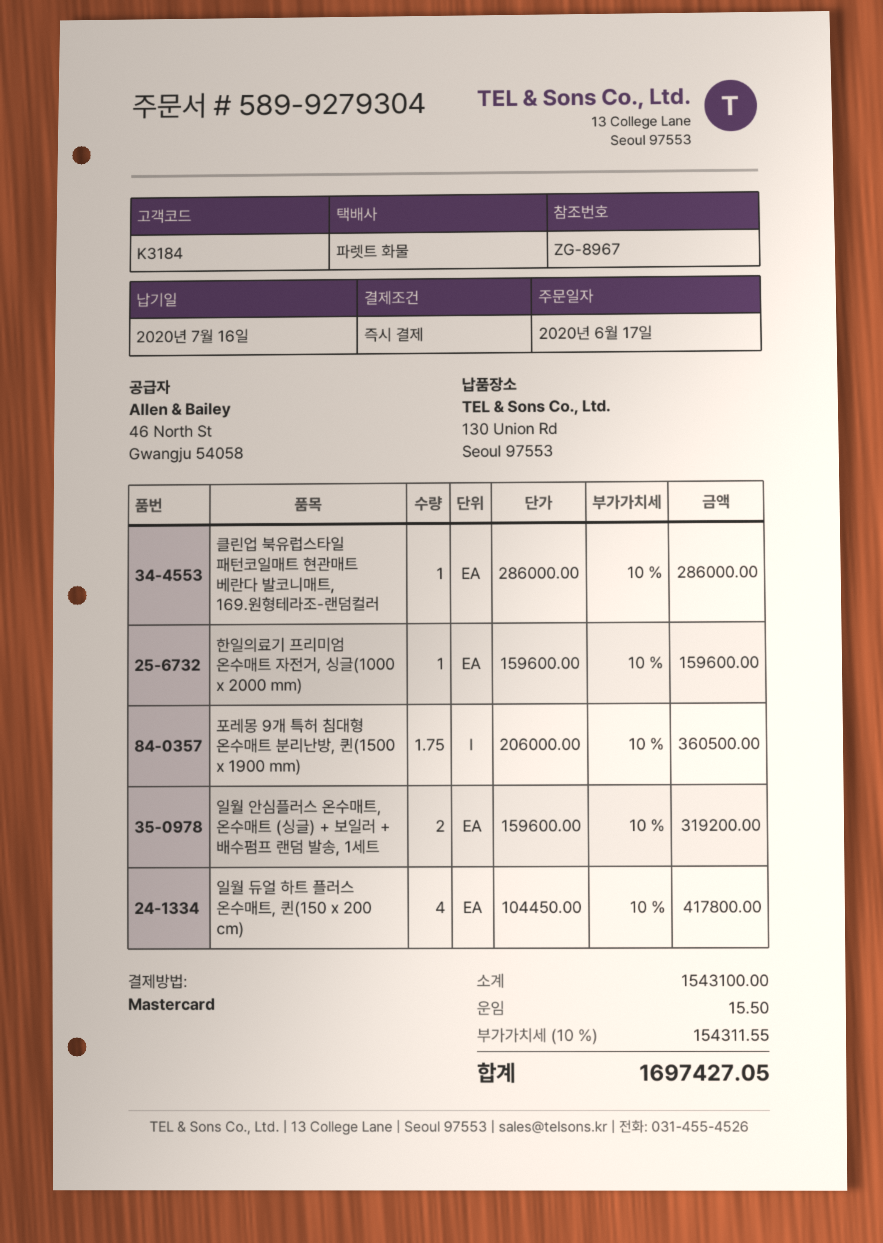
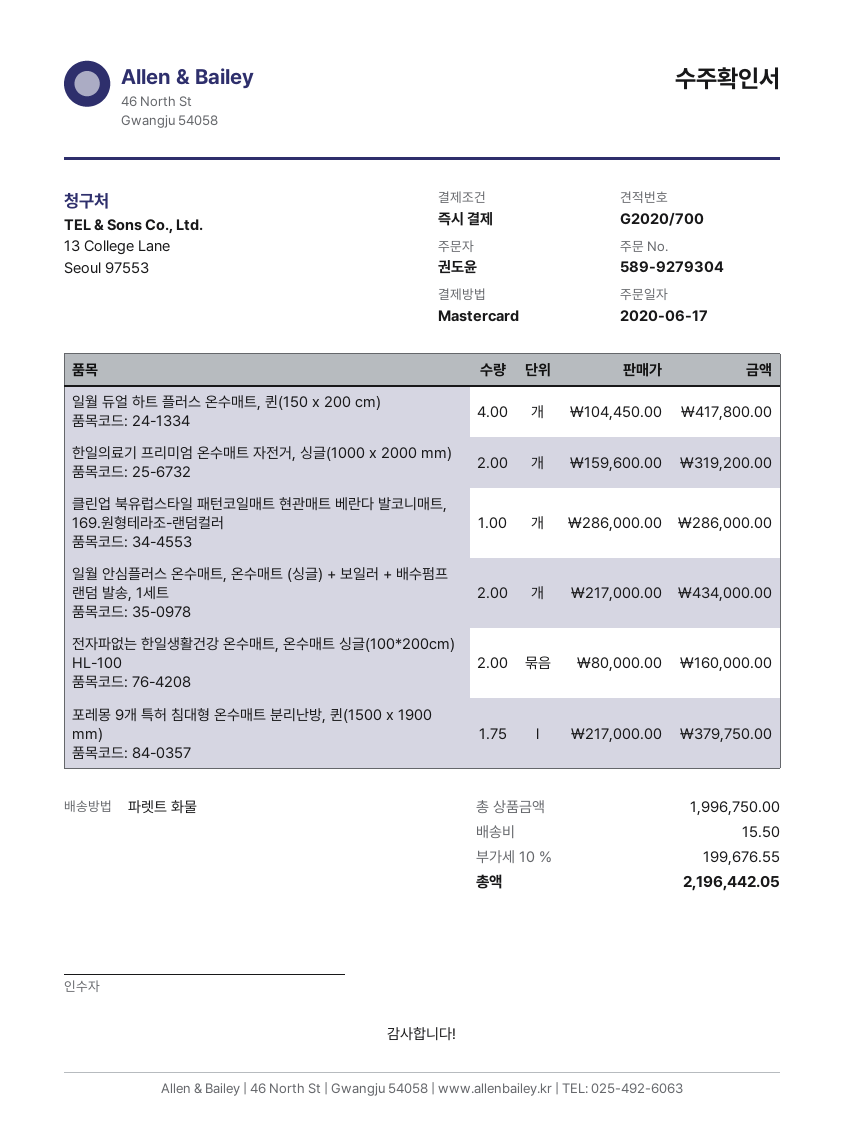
한일의료기 프리미엄 온수매트 자전거, 싱글(1000 x 2000 mm): 1 x 159600.00 = 159600.00 -> 2 x 159600.00 = 319200.00
포레몽 9개 특허 침대형 온수매트 분리난방, 퀸(1500 x 1900 mm): 1.75 x 206000.00 = 360500.00 -> 1.75 x 217000.00 = 379750.00
일월 안심플러스 온수매트, 온수매트 (싱글) + 보일러 + 배수펌프 랜덤 발송, 1세트: 2 x 159600.00 = 319200.00 -> 2 x 217000.00 = 434000.00
전자파없는 한일생활건강 온수매트, 온수매트 싱글(100*200cm) HL-100: none -> 2 x 80000.00 = 160000.00
subtotal: 1543100.00 -> 1996750.00
tax: 10% = 154311.55 -> 10% = 199676.55
total: 1697427.05 -> 2196442.05

